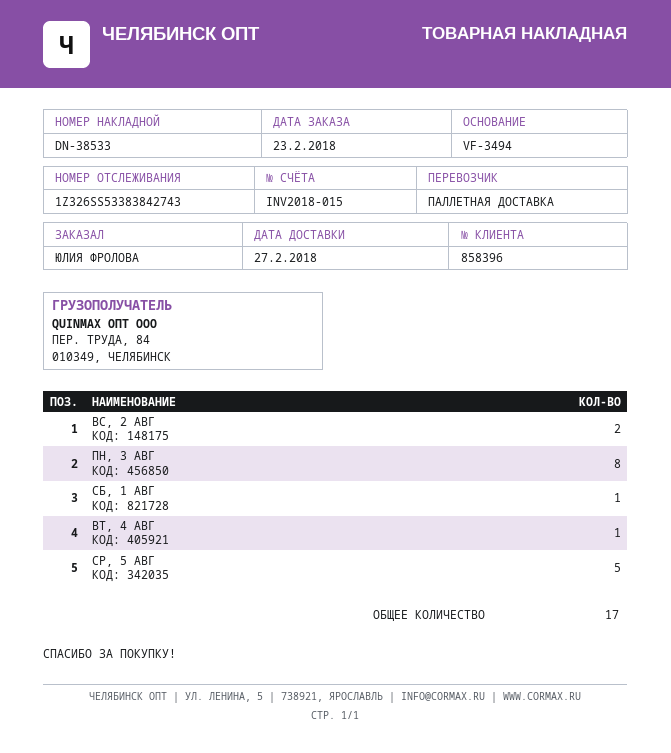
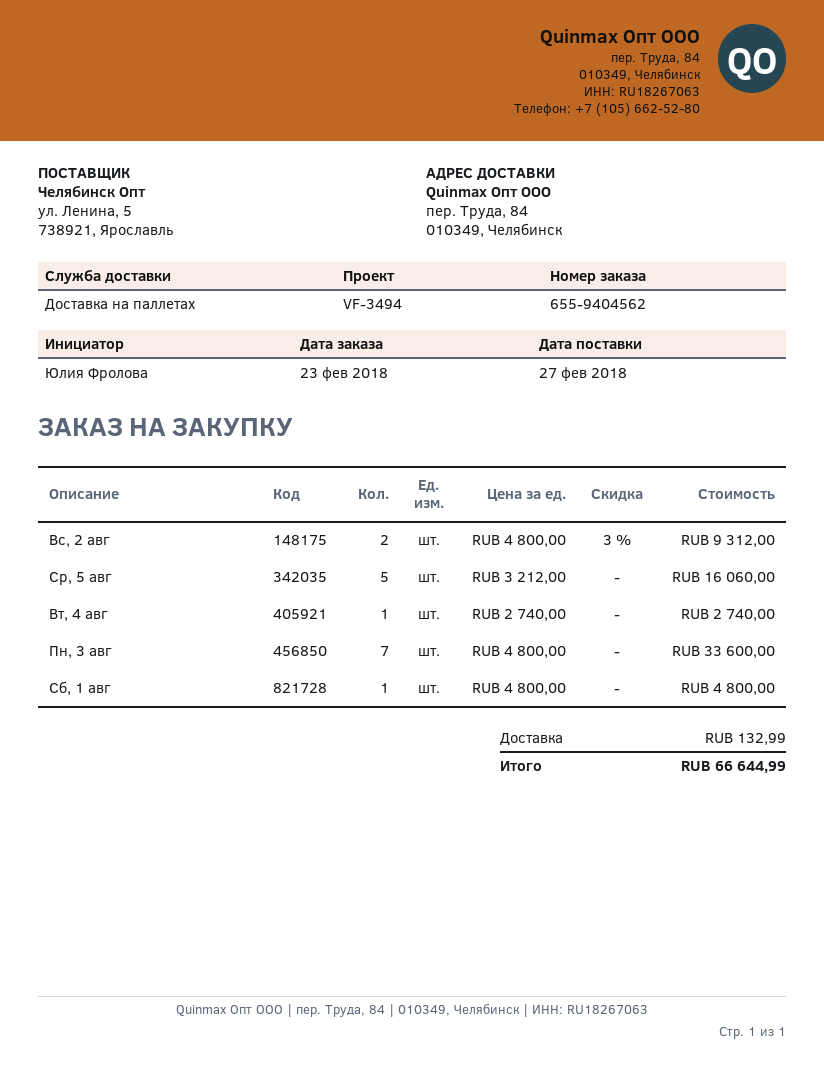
ПН, 3 АВГ: 8 -> 7

